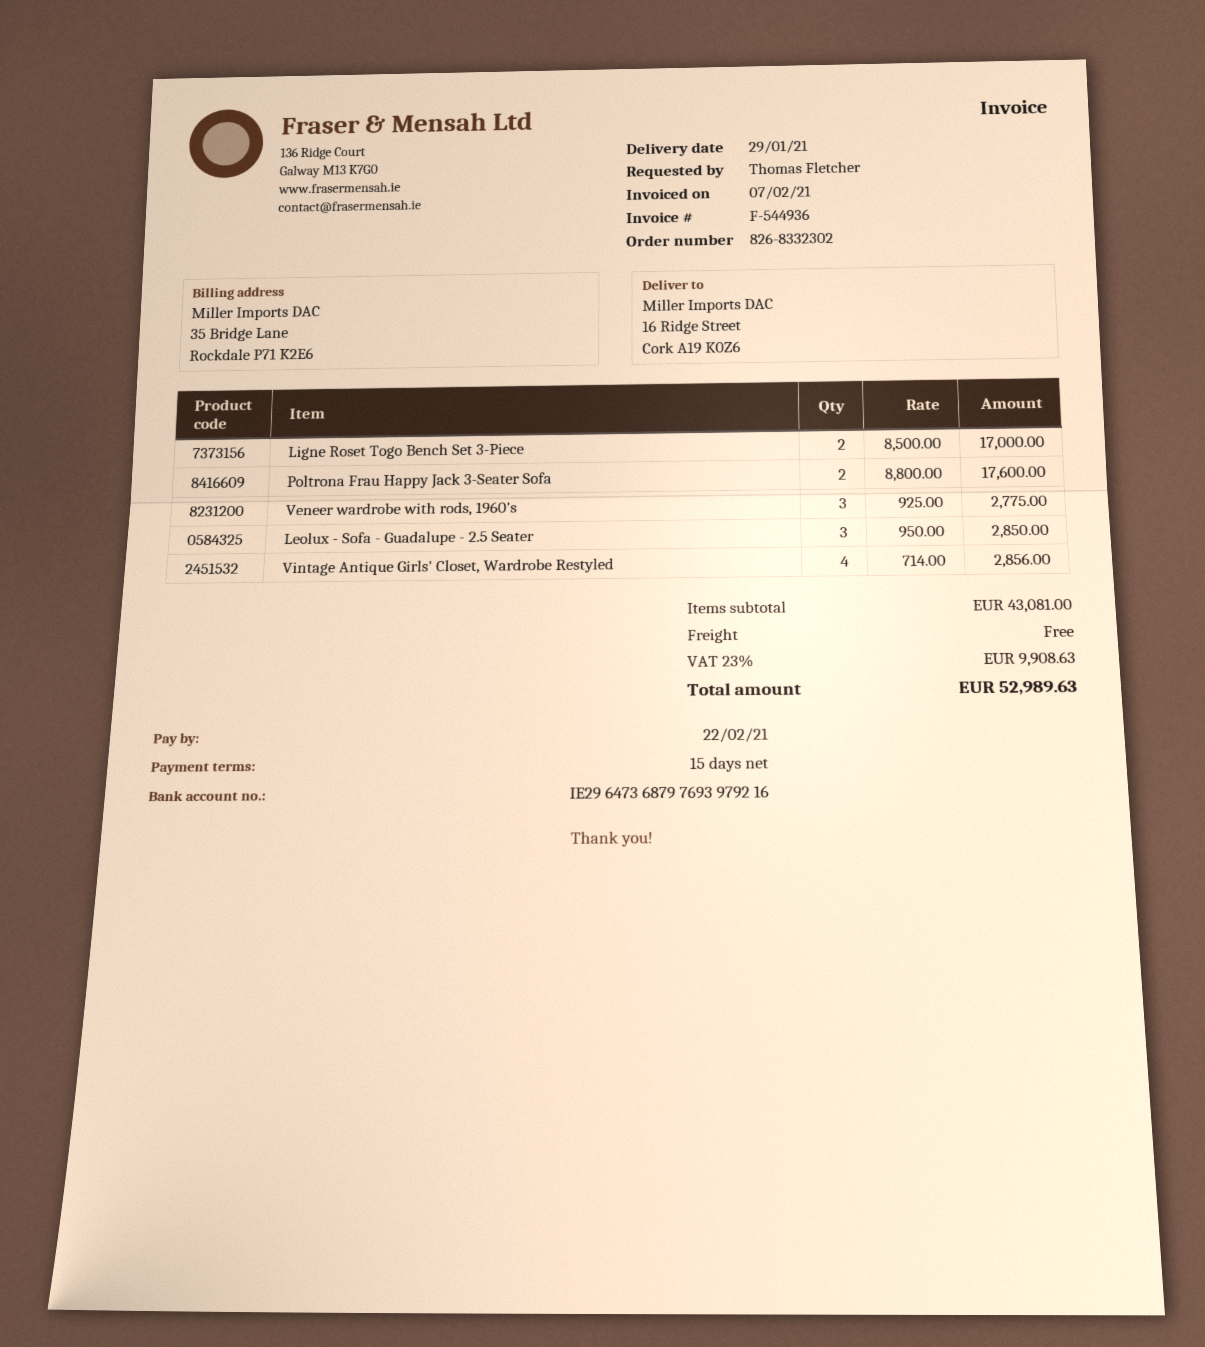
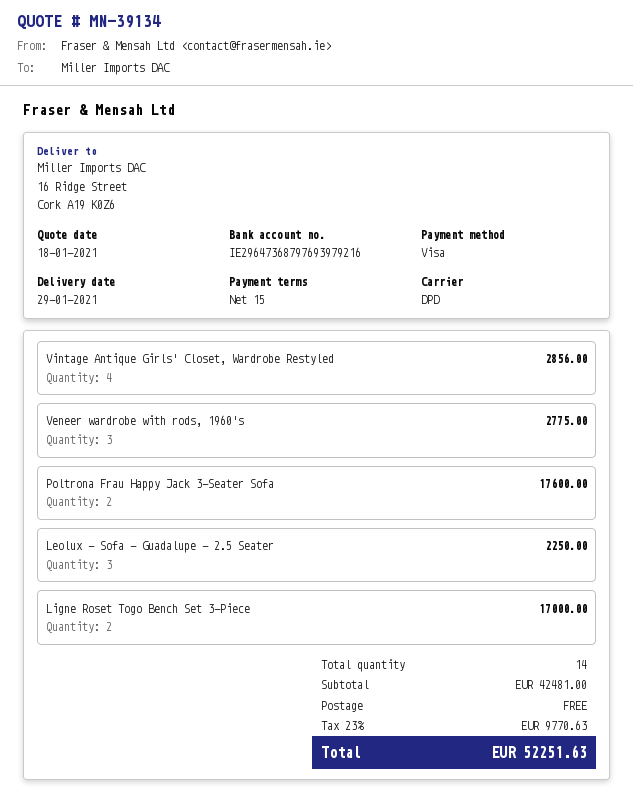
Leolux - Sofa - Guadalupe - 2.5 Seater: 3 for 2850.00 -> 3 for 2250.00
subtotal: 43081.00 -> 42481.00
tax: 23% = 9908.63 -> 23% = 9770.63
total: 52989.63 -> 52251.63

